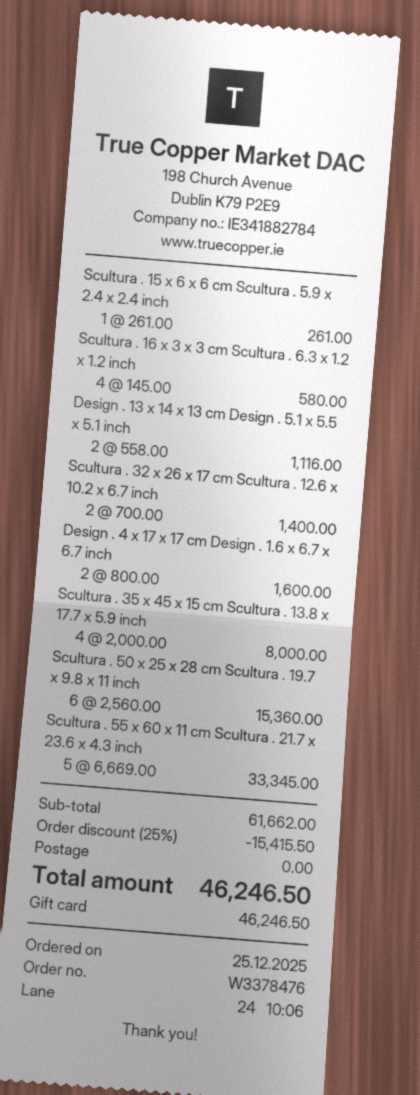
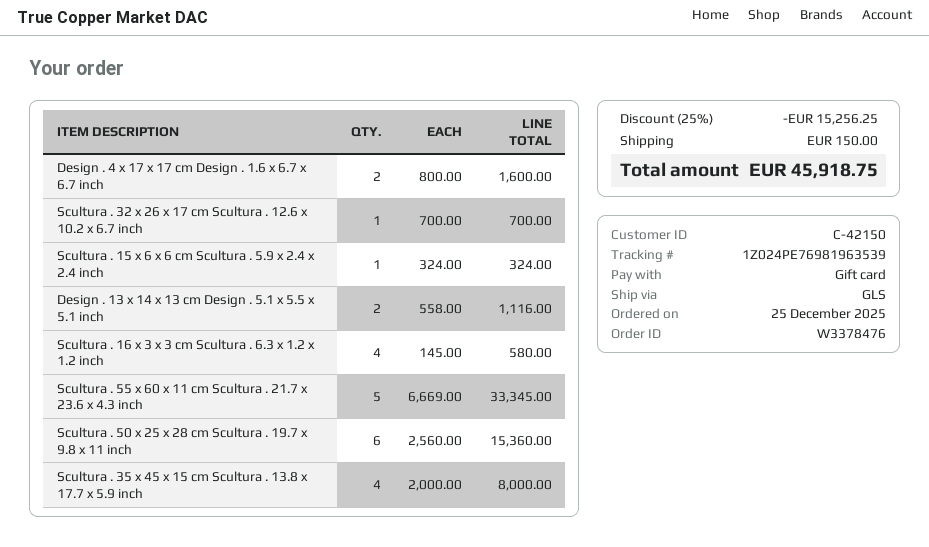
Scultura . 15 x 6 x 6 cm Scultura . 5.9 x 2.4 x 2.4 inch: 1 x 261.00 = 261.00 -> 1 x 324.00 = 324.00
Scultura . 32 x 26 x 17 cm Scultura . 12.6 x 10.2 x 6.7 inch: 2 x 700.00 = 1400.00 -> 1 x 700.00 = 700.00
discount: 25% = 15415.50 -> 25% = 15256.25
shipping: 0.00 -> 150.00
total: 46246.50 -> 45918.75

